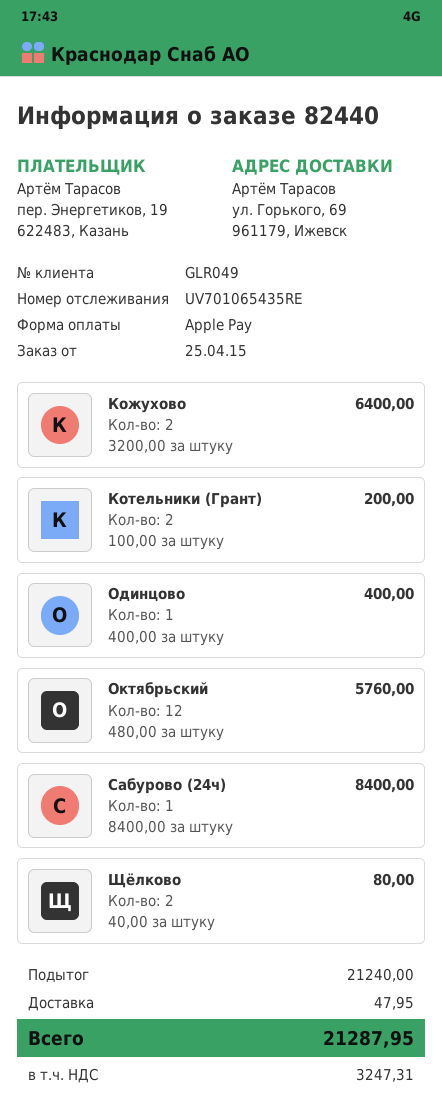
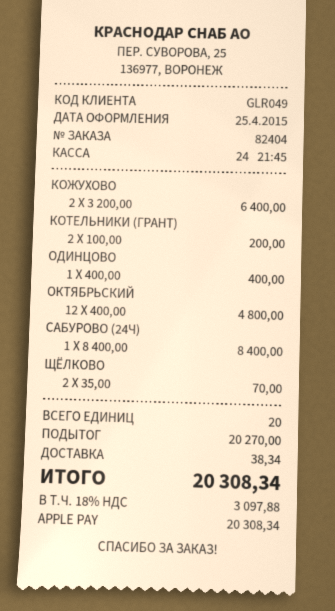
order number: 82440 -> 82404
Октябрьский: 12 x 480.00 = 5760.00 -> 12 x 400.00 = 4800.00
Щёлково: 2 x 40.00 = 80.00 -> 2 x 35.00 = 70.00
subtotal: 21240.00 -> 20270.00
shipping: 47.95 -> 38.34
tax: 3247.31 -> 3097.88
total: 21287.95 -> 20308.34

